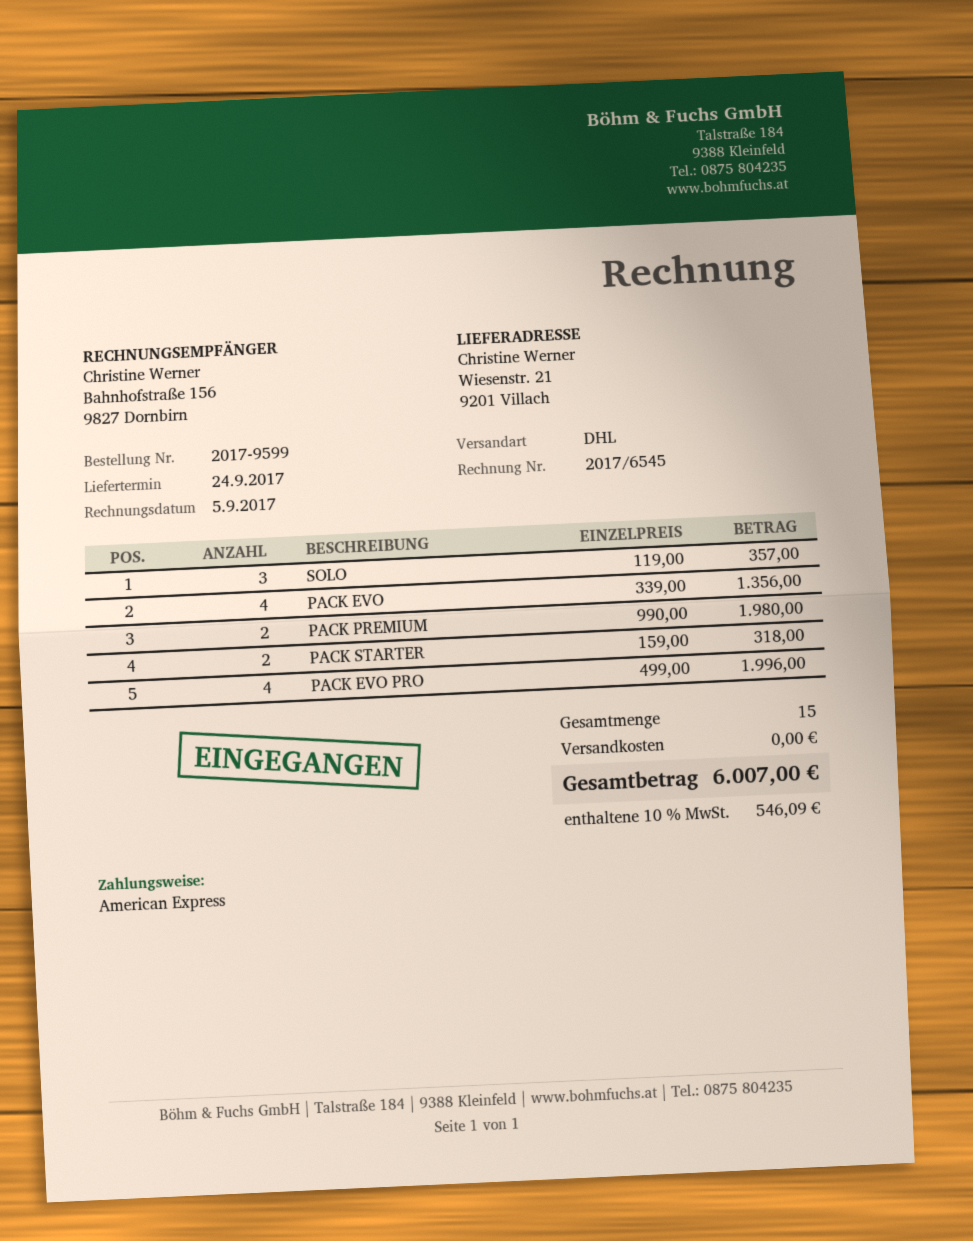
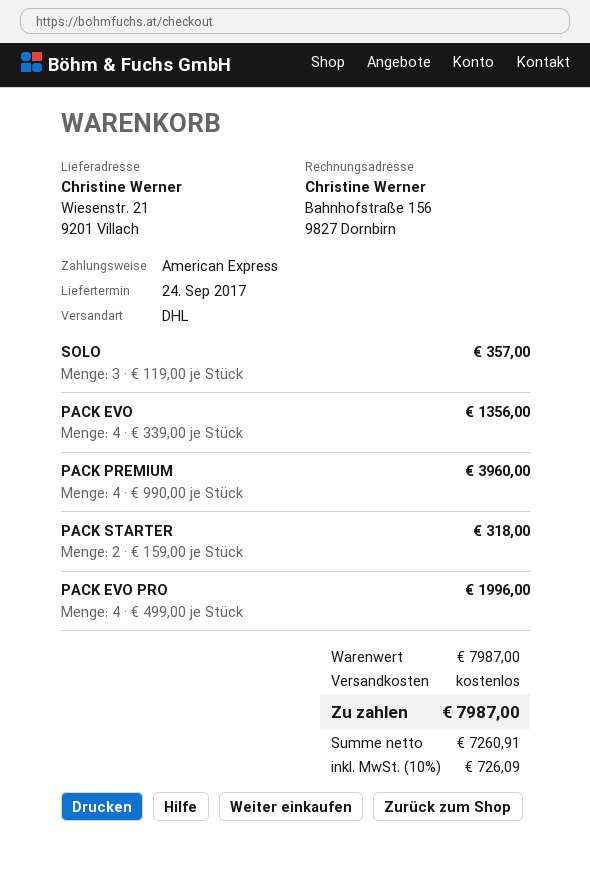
PACK PREMIUM: 2 x 990.00 = 1980.00 -> 4 x 990.00 = 3960.00
tax: 10% = 546.09 -> 10% = 726.09
total: 6007.00 -> 7987.00

